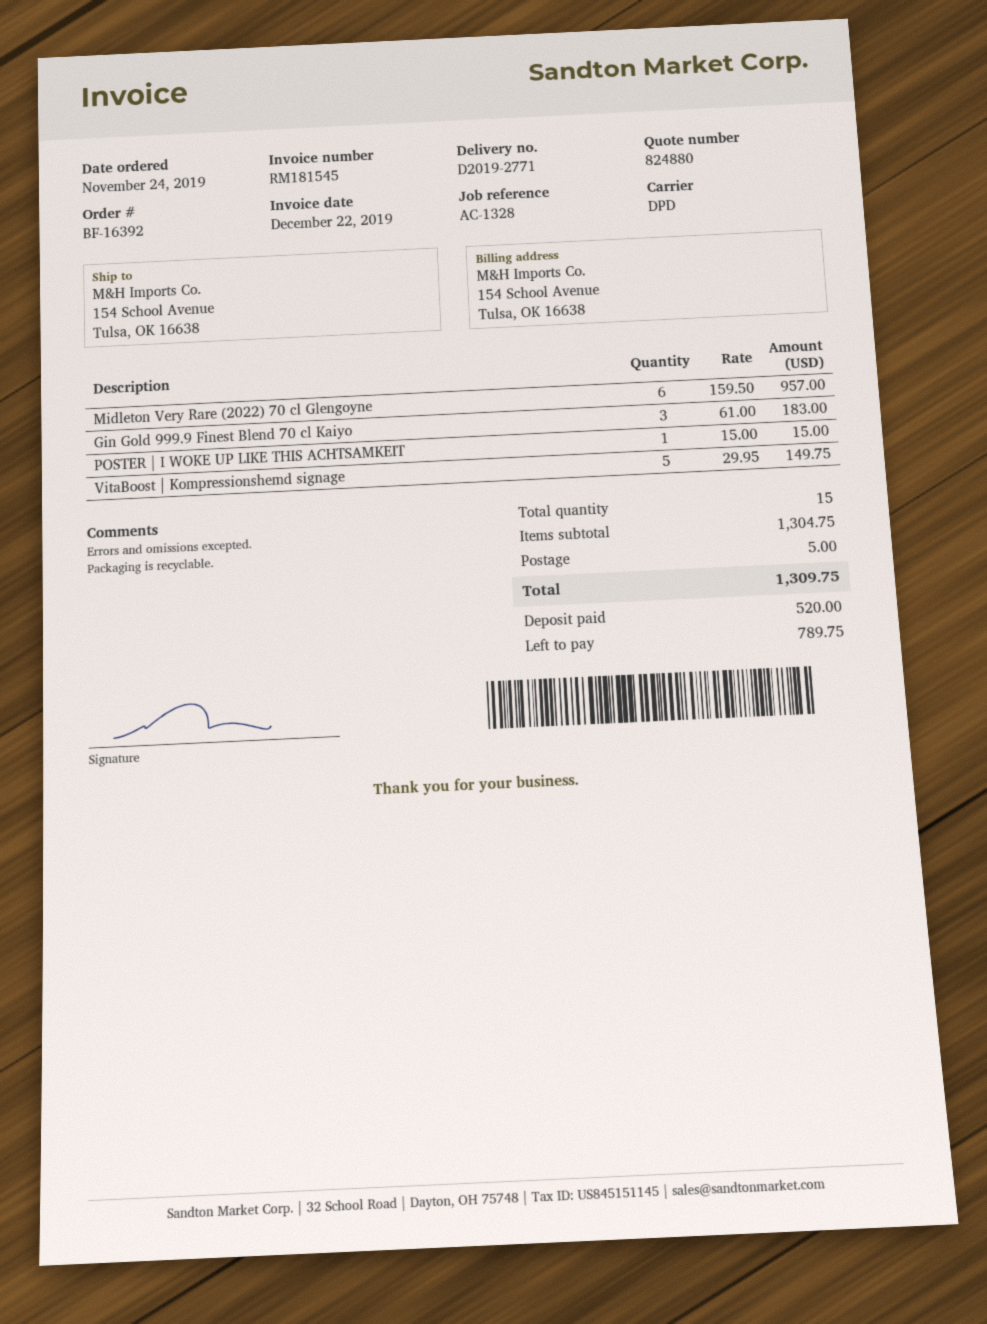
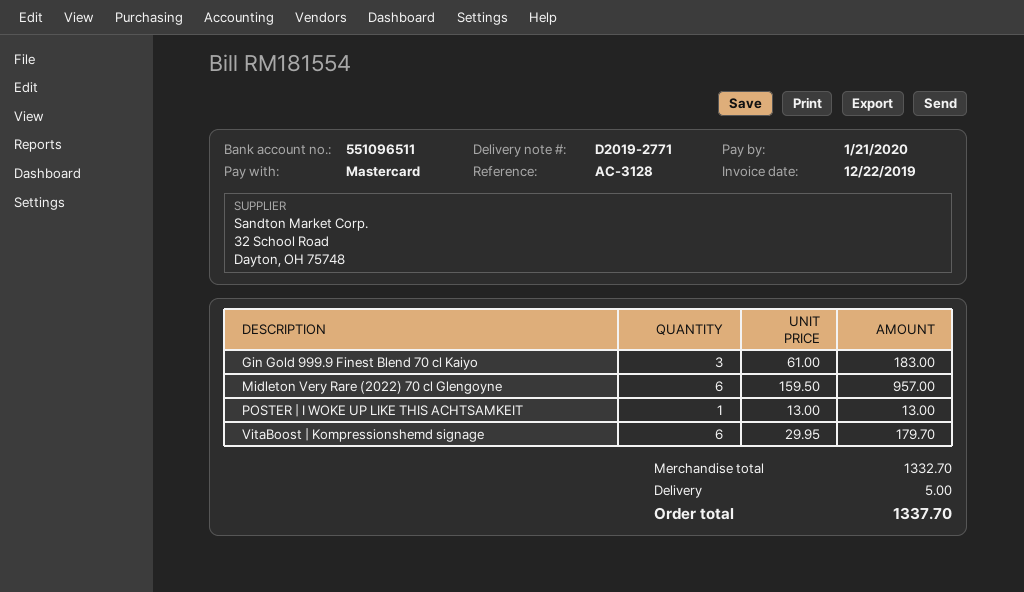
invoice number: RM181545 -> RM181554
reference: AC-1328 -> AC-3128
POSTER | I WOKE UP LIKE THIS ACHTSAMKEIT: 1 x 15.00 = 15.00 -> 1 x 13.00 = 13.00
VitaBoost | Kompressionshemd signage: 5 x 29.95 = 149.75 -> 6 x 29.95 = 179.70
subtotal: 1304.75 -> 1332.70
total: 1309.75 -> 1337.70

